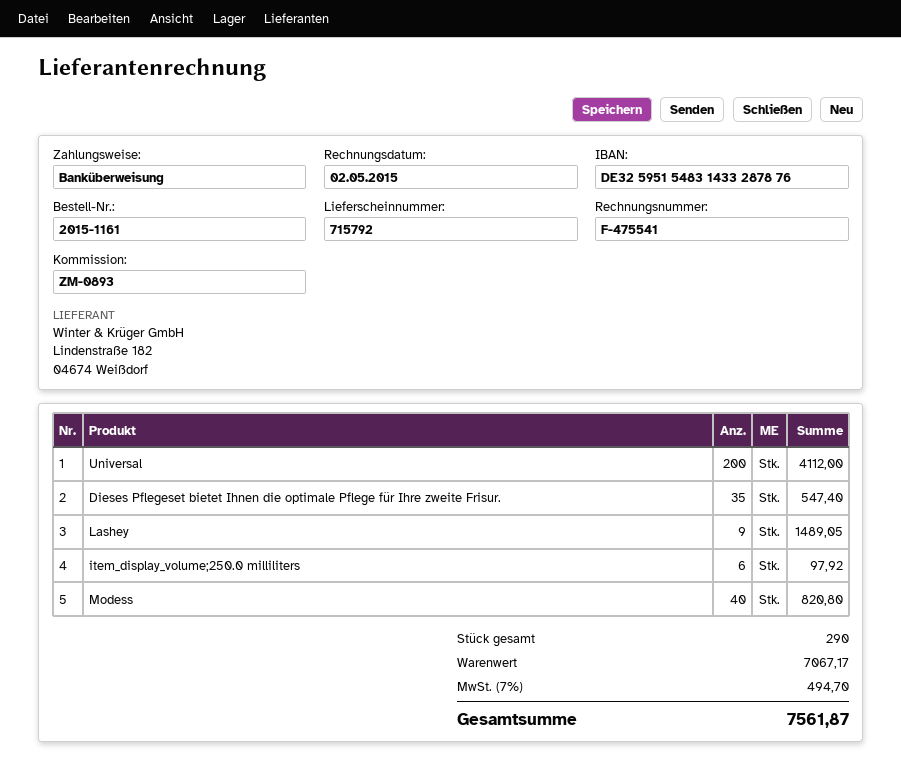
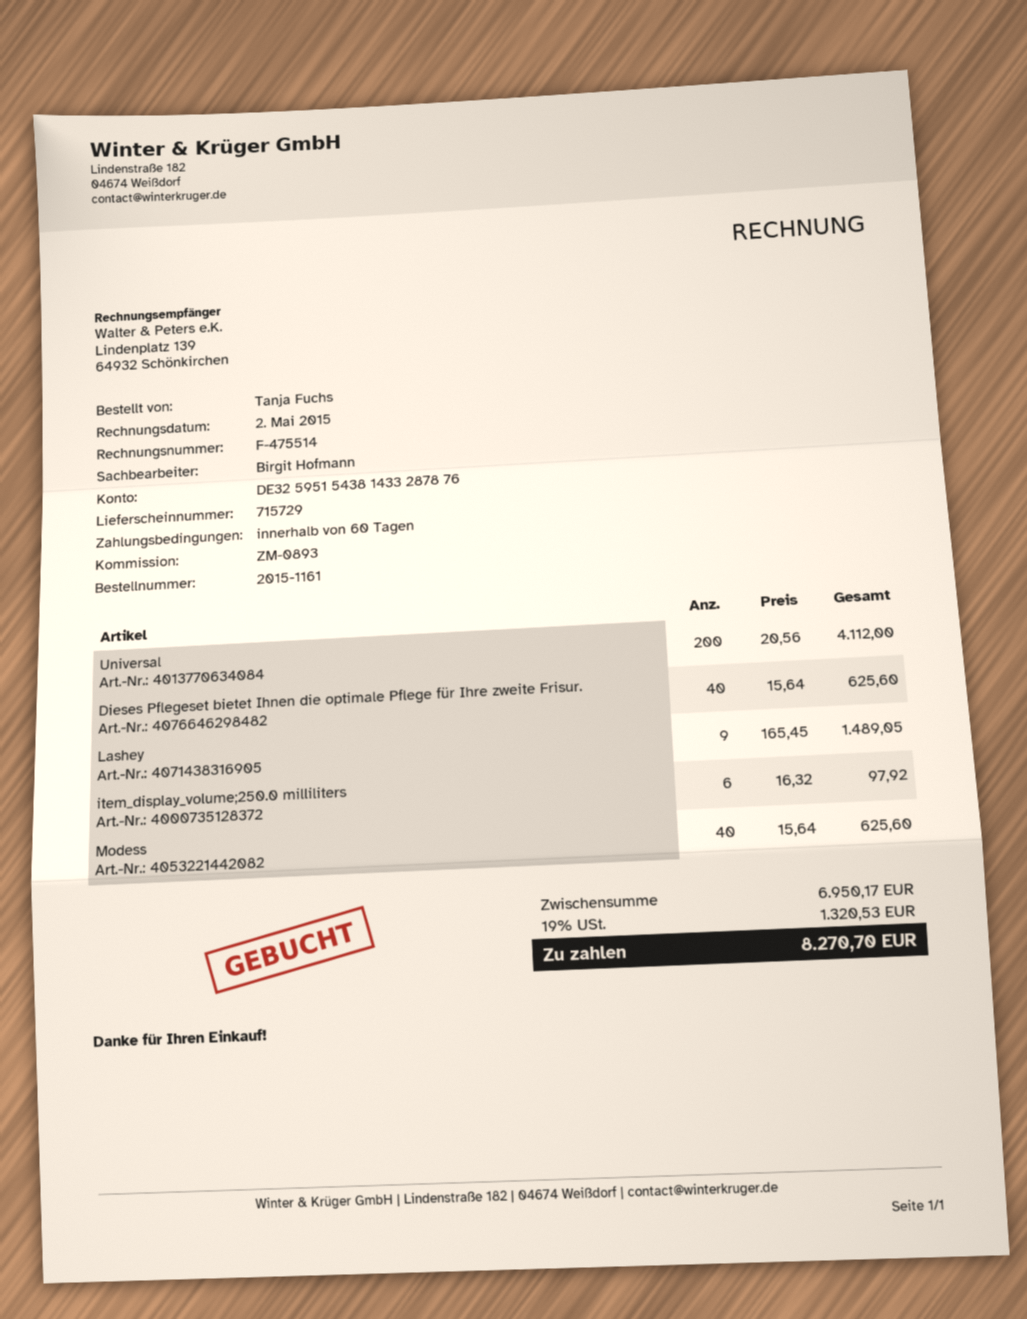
delivery note number: 715792 -> 715729
invoice number: F-475541 -> F-475514
bank account: DE32595154831433287876 -> DE32595154381433287876
Dieses Pflegeset bietet Ihnen die optimale Pflege für Ihre zweite Frisur.: 35 for 547.40 -> 40 for 625.60
Modess: 40 for 820.80 -> 40 for 625.60
subtotal: 7067.17 -> 6950.17
tax: 7% = 494.70 -> 19% = 1320.53
total: 7561.87 -> 8270.70

